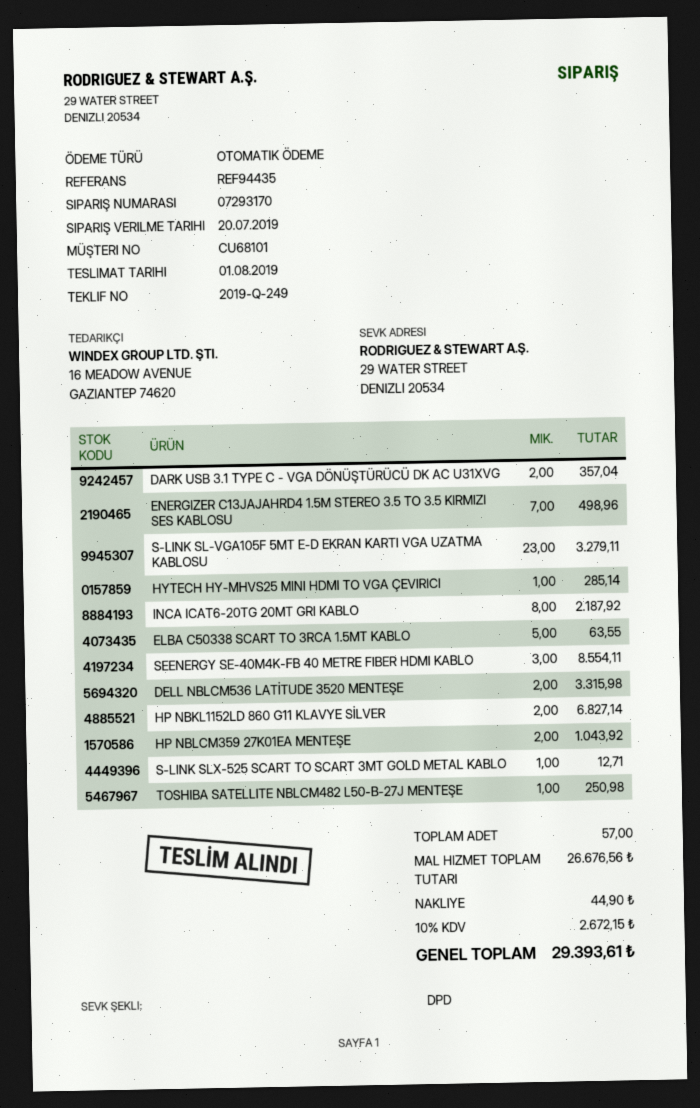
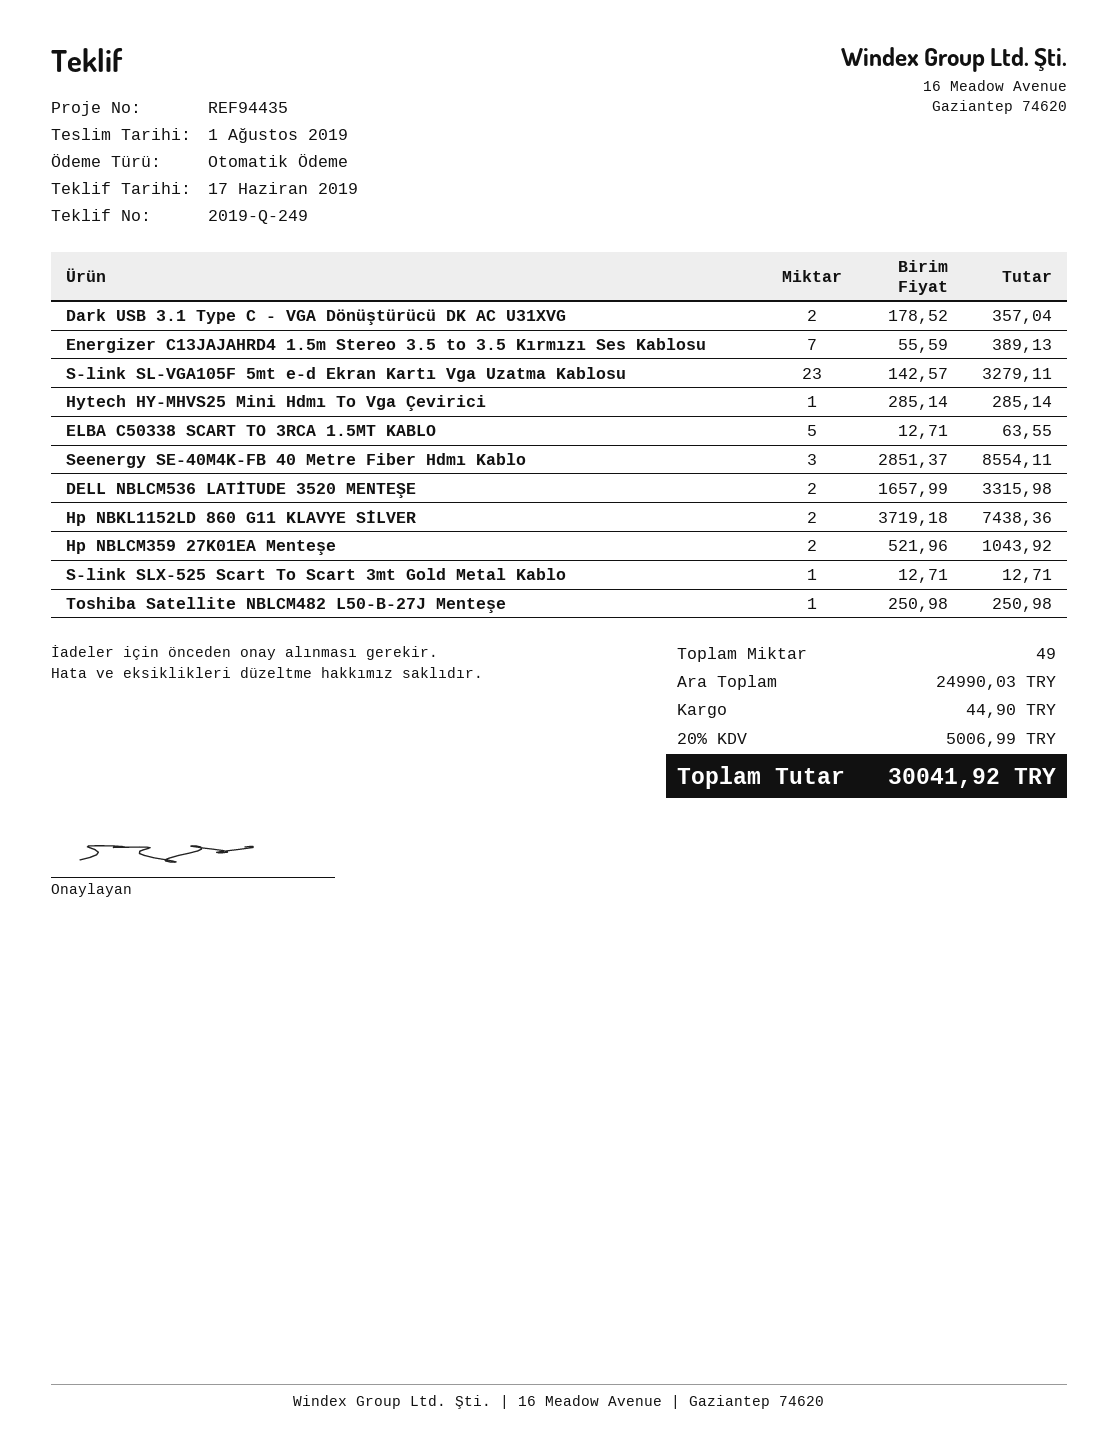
ENERGIZER C13JAJAHRD4 1.5M STEREO 3.5 TO 3.5 KIRMIZI SES KABLOSU: 7 for 498.96 -> 7 for 389.13
INCA ICAT6-20TG 20MT GRI KABLO: 8 for 2187.92 -> none
HP NBKL1152LD 860 G11 KLAVYE SİLVER: 2 for 6827.14 -> 2 for 7438.36
total quantity: 57 -> 49
subtotal: 26676.56 -> 24990.03
tax: 10% = 2672.15 -> 20% = 5006.99
total: 29393.61 -> 30041.92

